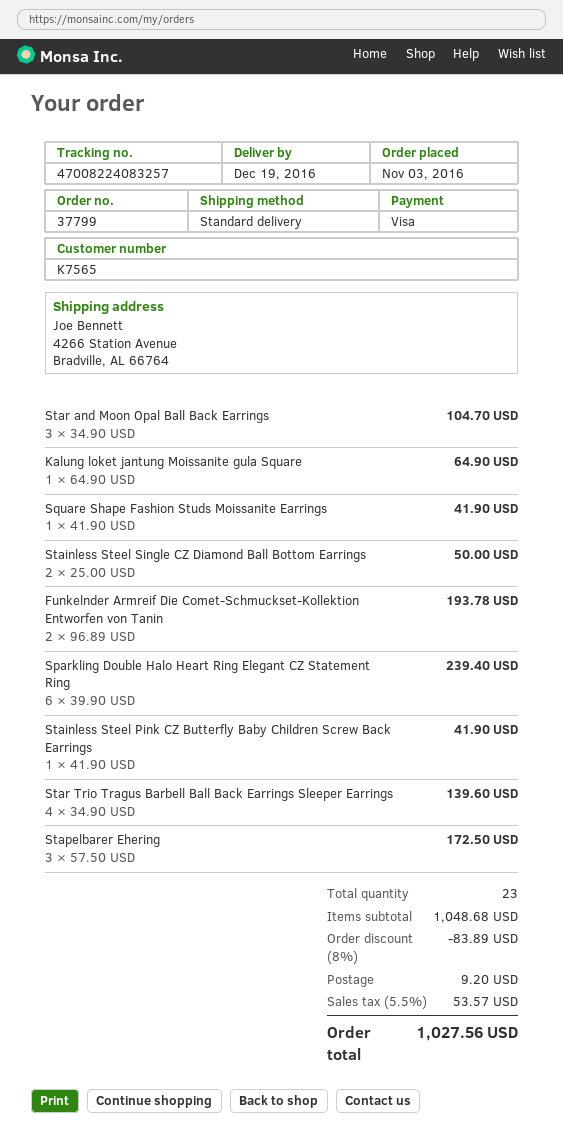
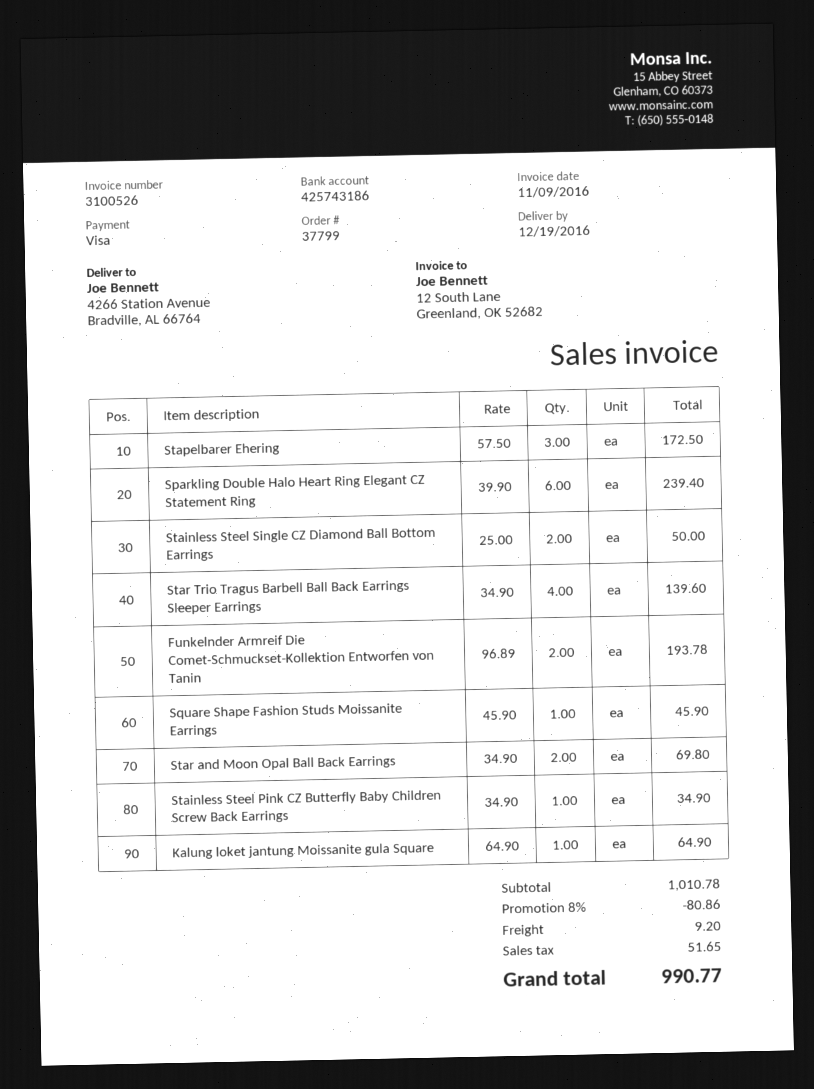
Star and Moon Opal Ball Back Earrings: 3 x 34.90 = 104.70 -> 2 x 34.90 = 69.80
Square Shape Fashion Studs Moissanite Earrings: 1 x 41.90 = 41.90 -> 1 x 45.90 = 45.90
Stainless Steel Pink CZ Butterfly Baby Children Screw Back Earrings: 1 x 41.90 = 41.90 -> 1 x 34.90 = 34.90
subtotal: 1048.68 -> 1010.78
discount: 8% = 83.89 -> 8% = 80.86
tax: 53.57 -> 51.65
total: 1027.56 -> 990.77

